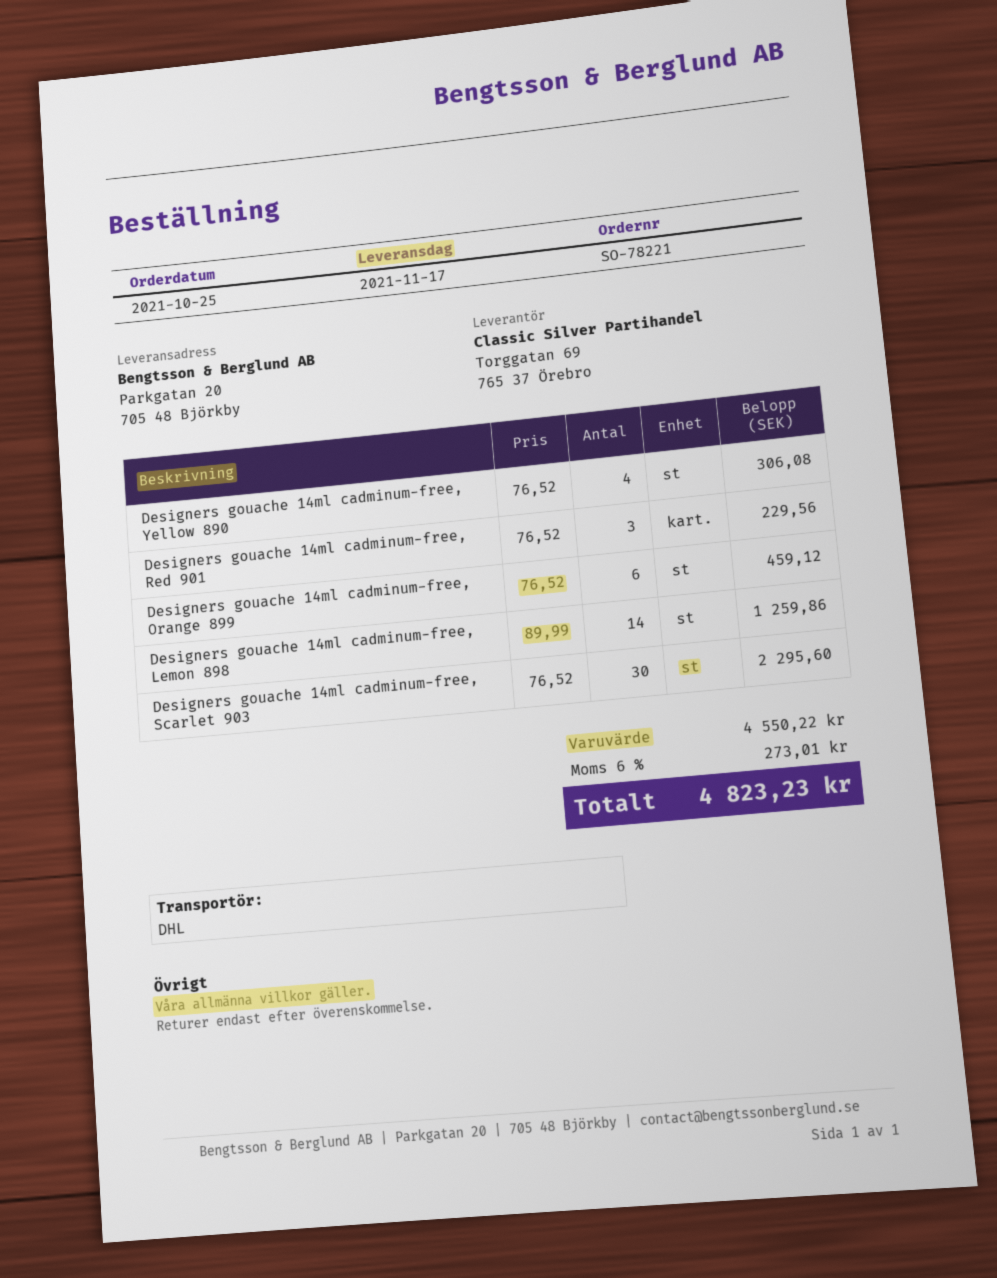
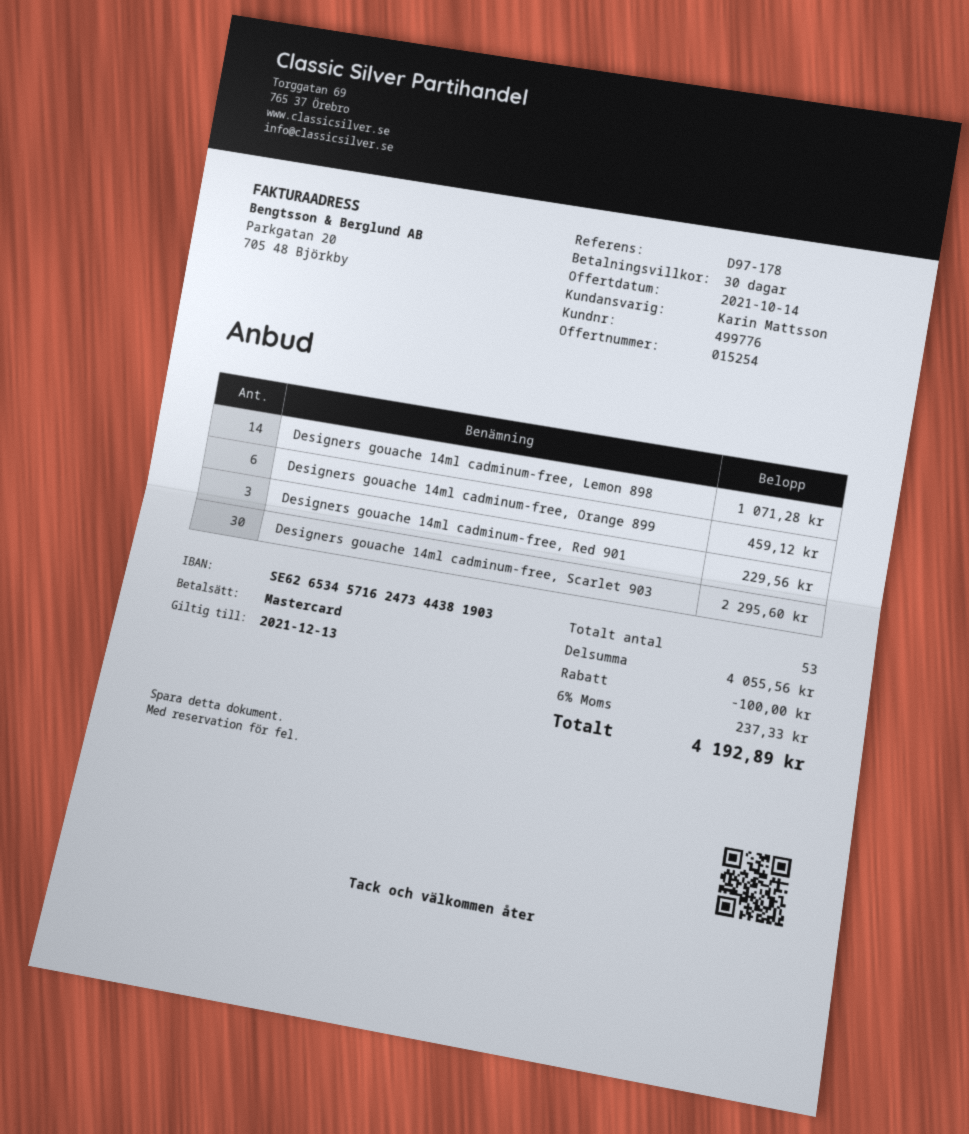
Designers gouache 14ml cadminum-free, Yellow 890: 4 for 306.08 -> none
Designers gouache 14ml cadminum-free, Lemon 898: 14 for 1259.86 -> 14 for 1071.28
subtotal: 4550.22 -> 4055.56
discount: none -> 100.00
tax: 6% = 273.01 -> 6% = 237.33
total: 4823.23 -> 4192.89

